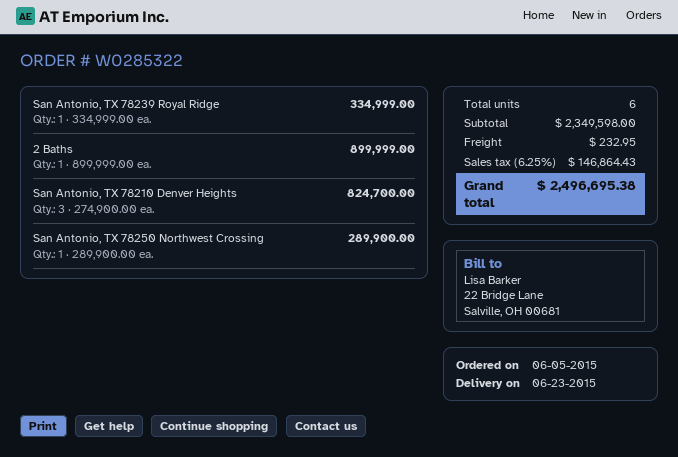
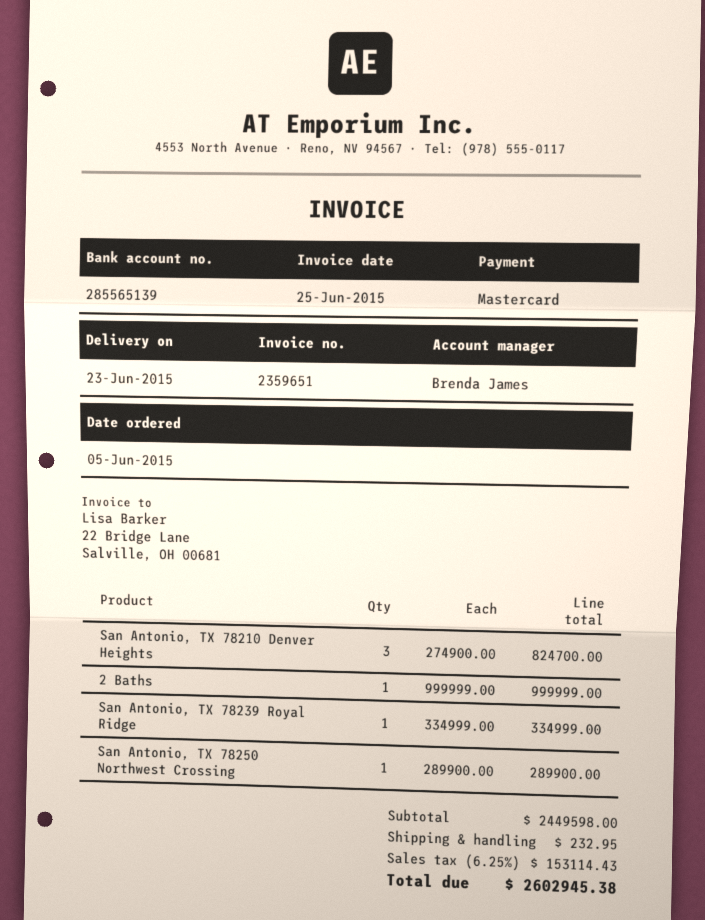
2 Baths: 1 x 899999.00 = 899999.00 -> 1 x 999999.00 = 999999.00
subtotal: 2349598.00 -> 2449598.00
tax: 6.25% = 146864.43 -> 6.25% = 153114.43
total: 2496695.38 -> 2602945.38

